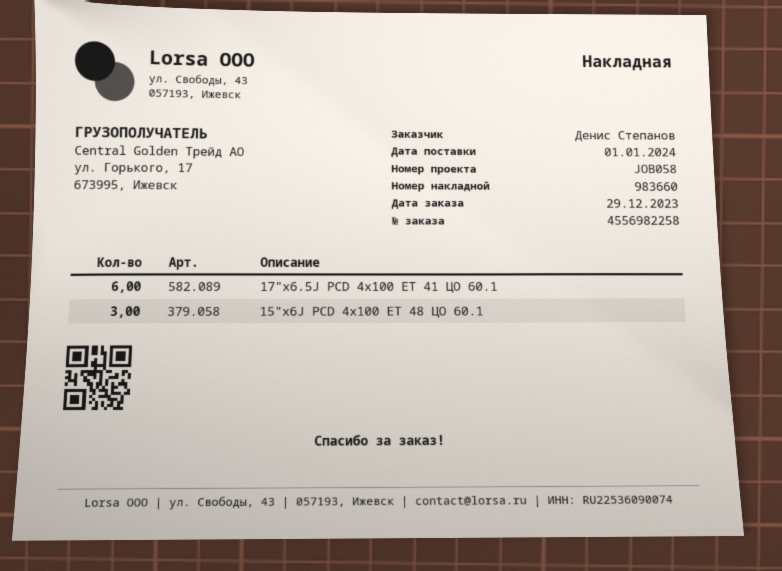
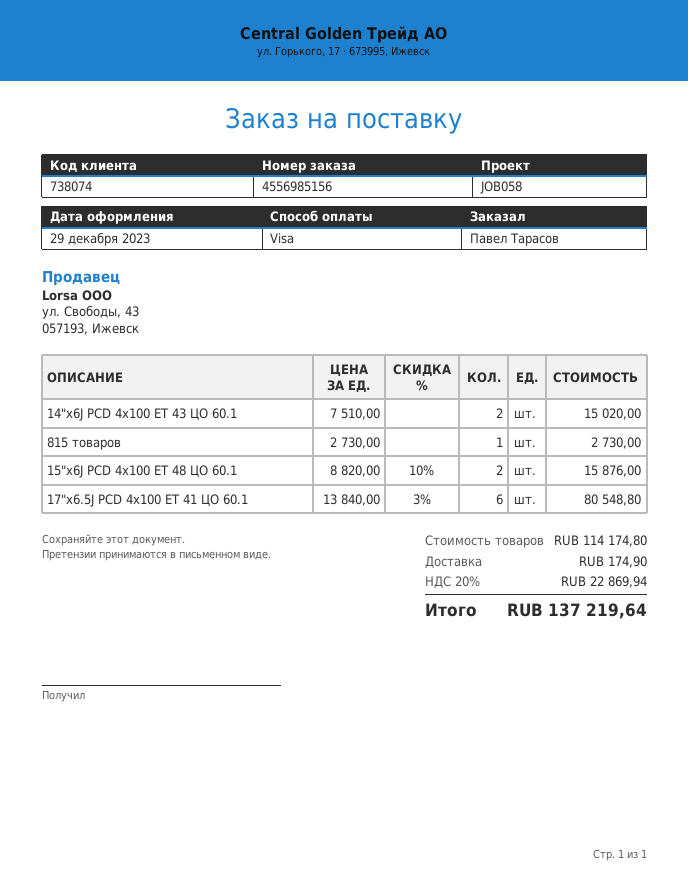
order number: 4556982258 -> 4556985156
ordered by: Денис Степанов -> Павел Тарасов
15"x6J PCD 4x100 ЕТ 48 ЦО 60.1: 3 -> 2
14"x6J PCD 4x100 ЕТ 43 ЦО 60.1: none -> 2
815 товаров: none -> 1

